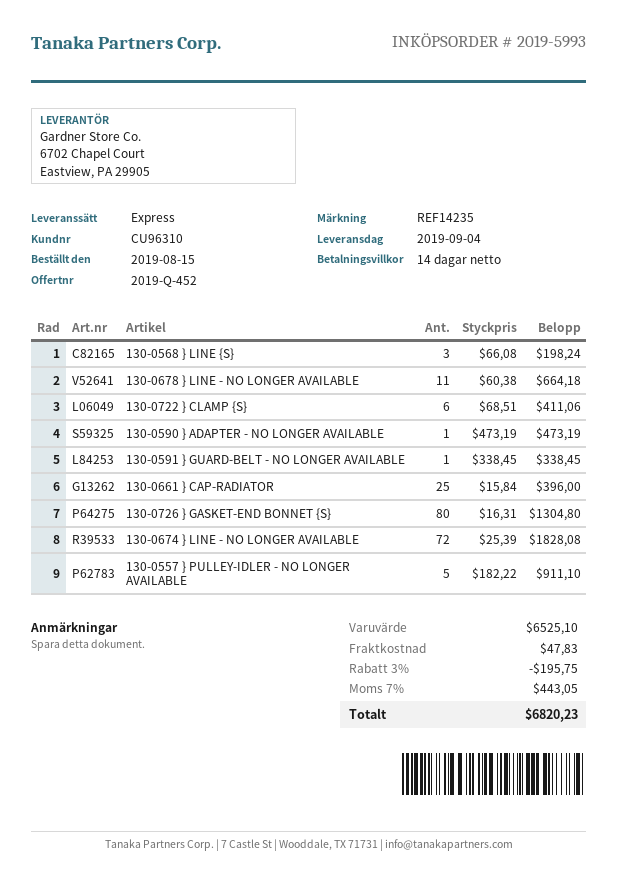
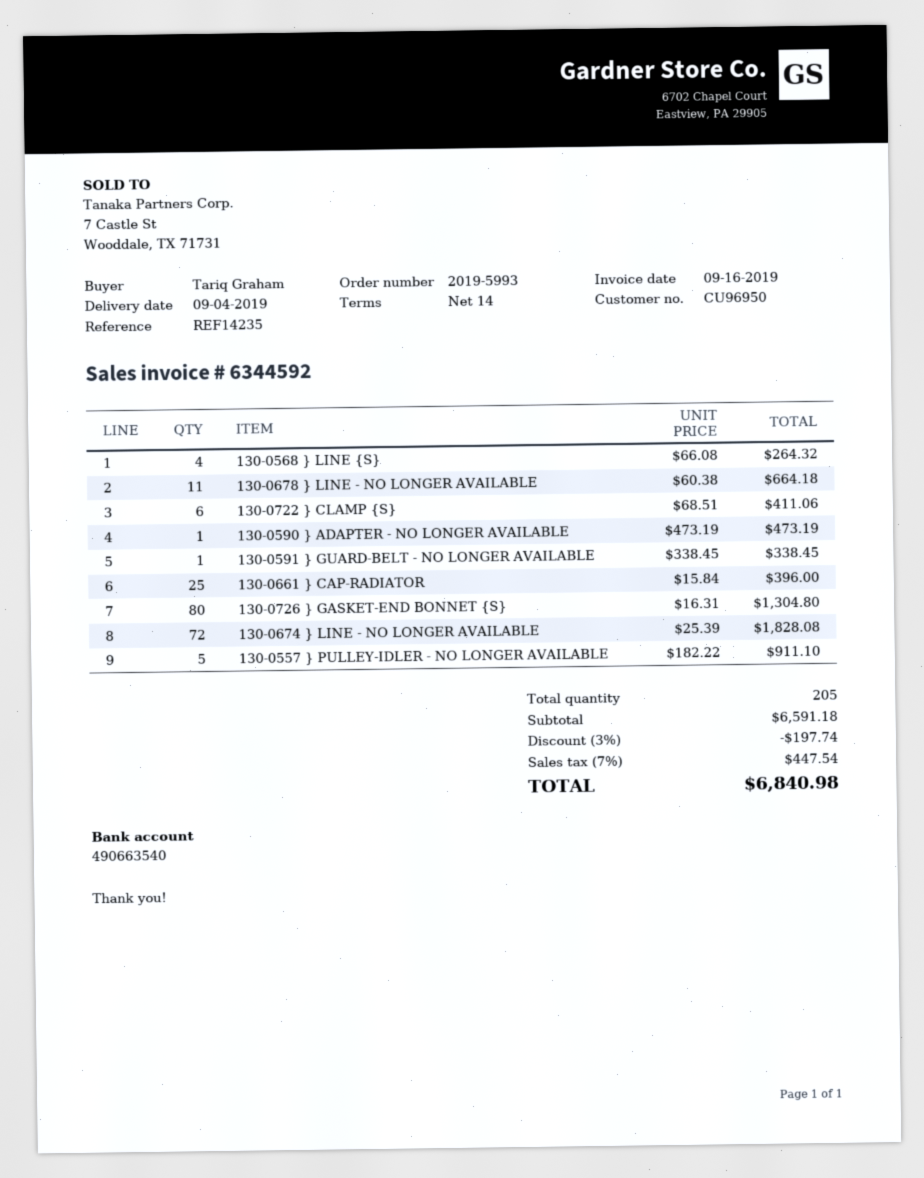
customer number: CU96310 -> CU96950
130-0568 } LINE {S}: 3 x 66.08 = 198.24 -> 4 x 66.08 = 264.32
subtotal: 6525.10 -> 6591.18
discount: 3% = 195.75 -> 3% = 197.74
shipping: 47.83 -> none
tax: 7% = 443.05 -> 7% = 447.54
total: 6820.23 -> 6840.98

